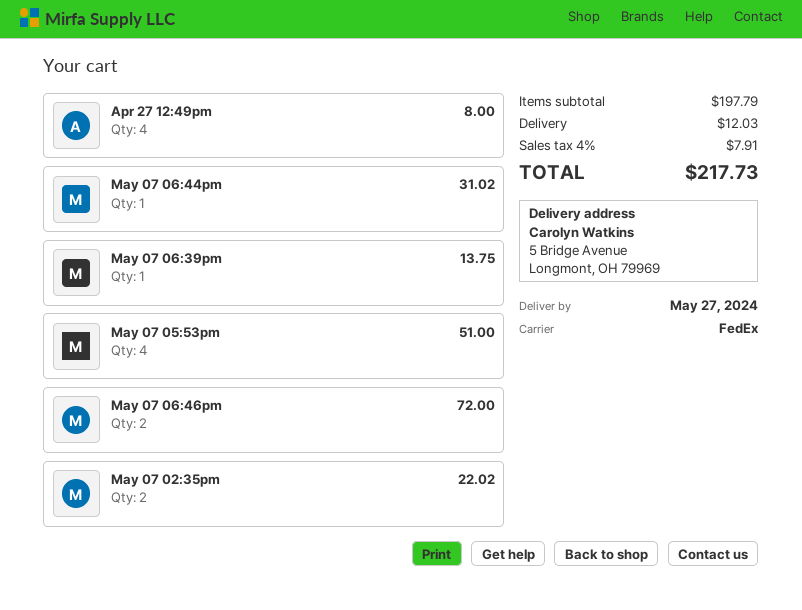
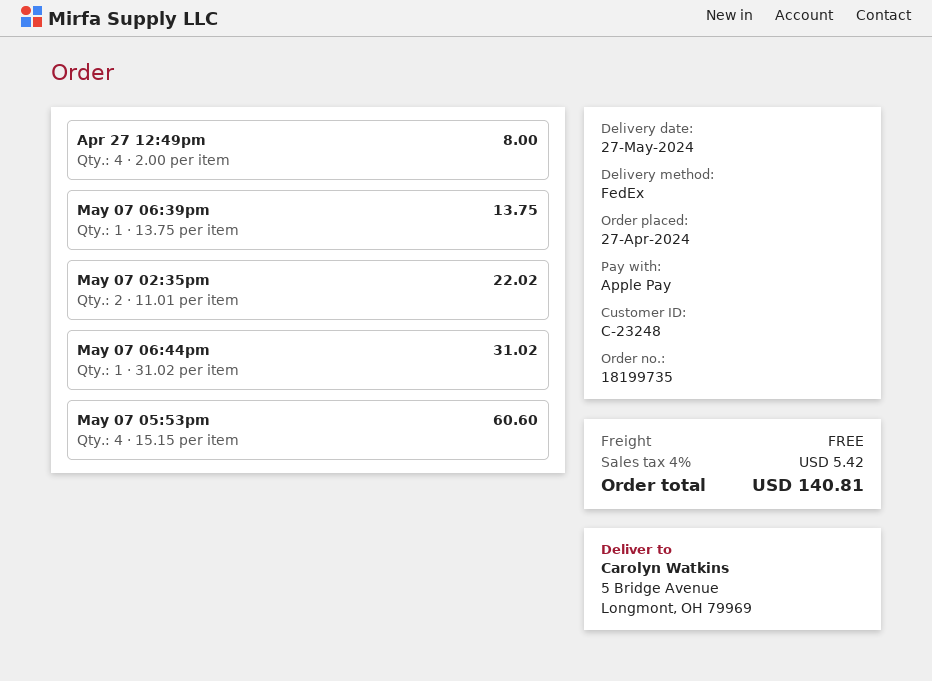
May 07 05:53pm: 4 for 51.00 -> 4 for 60.60
May 07 06:46pm: 2 for 72.00 -> none
shipping: 12.03 -> 0.00
tax: 4% = 7.91 -> 4% = 5.42
total: 217.73 -> 140.81

